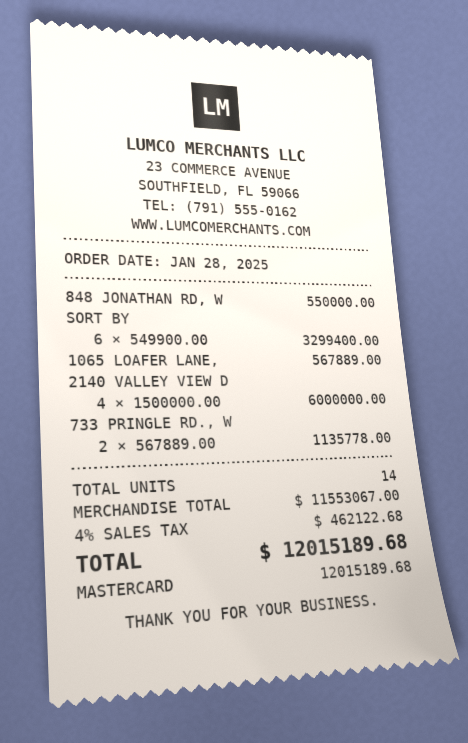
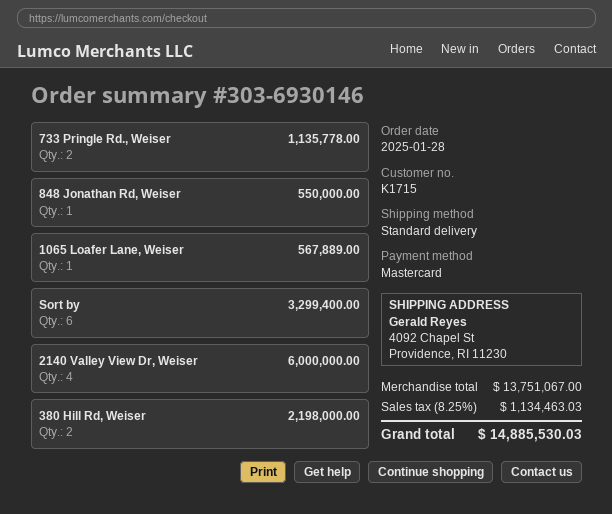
380 Hill Rd, Weiser: none -> 2 for 2198000.00
subtotal: 11553067.00 -> 13751067.00
tax: 4% = 462122.68 -> 8.25% = 1134463.03
total: 12015189.68 -> 14885530.03

